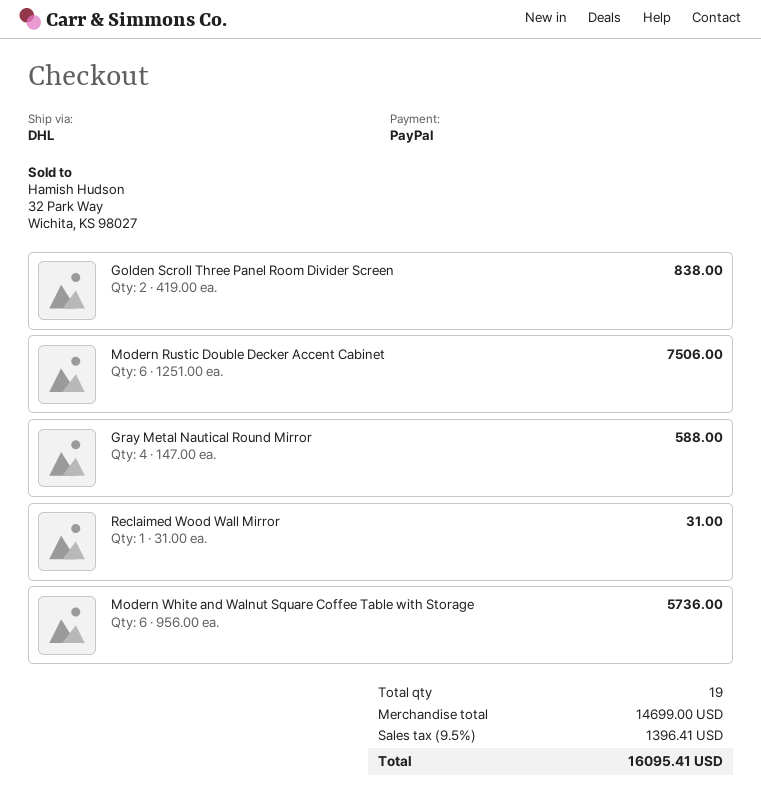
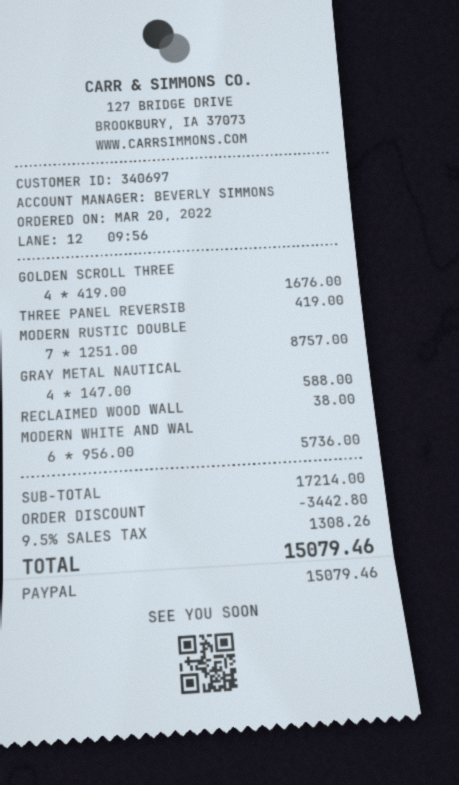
Golden Scroll Three Panel Room Divider Screen: 2 x 419.00 = 838.00 -> 4 x 419.00 = 1676.00
Modern Rustic Double Decker Accent Cabinet: 6 x 1251.00 = 7506.00 -> 7 x 1251.00 = 8757.00
Reclaimed Wood Wall Mirror: 1 x 31.00 = 31.00 -> 1 x 38.00 = 38.00
THREE PANEL REVERSIB: none -> 1 x 419.00 = 419.00
subtotal: 14699.00 -> 17214.00
discount: none -> 3442.80
tax: 9.5% = 1396.41 -> 9.5% = 1308.26
total: 16095.41 -> 15079.46

